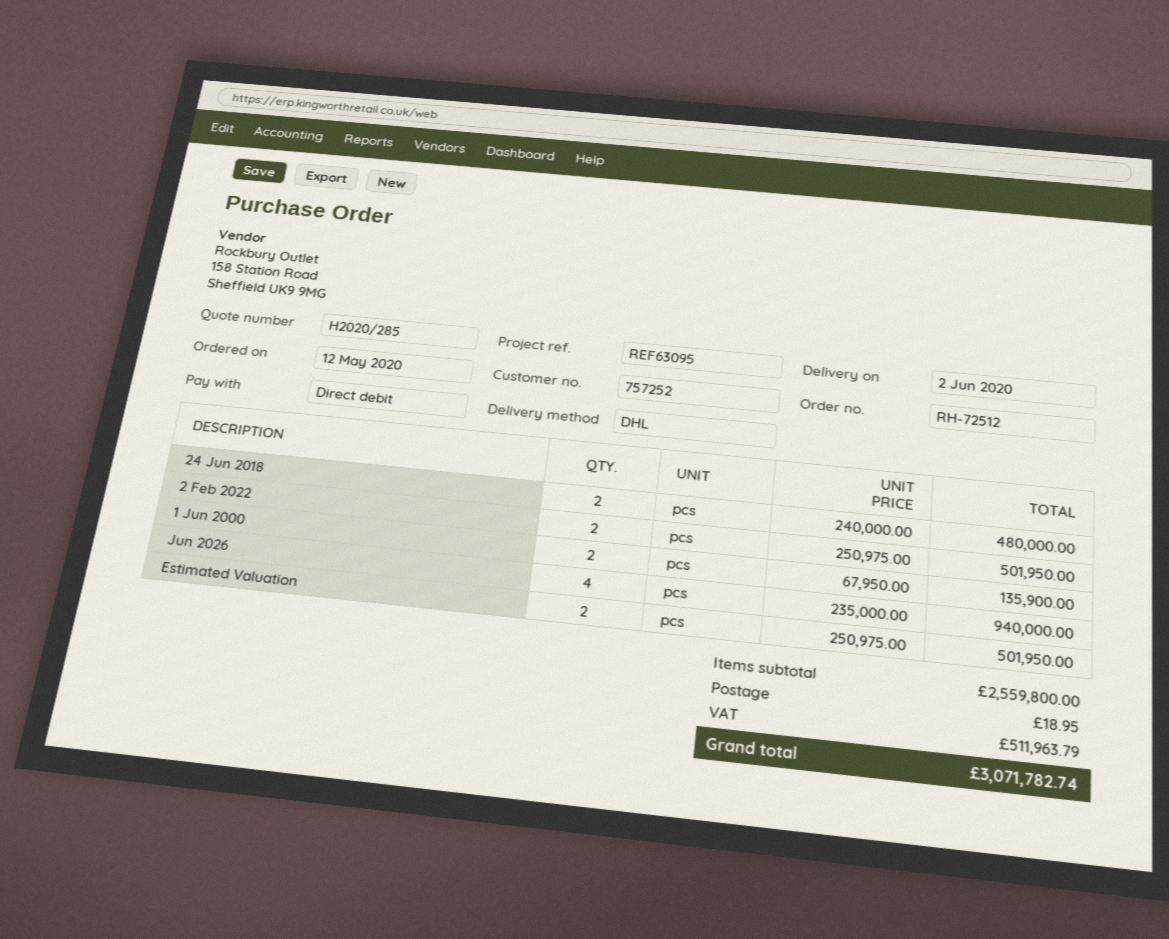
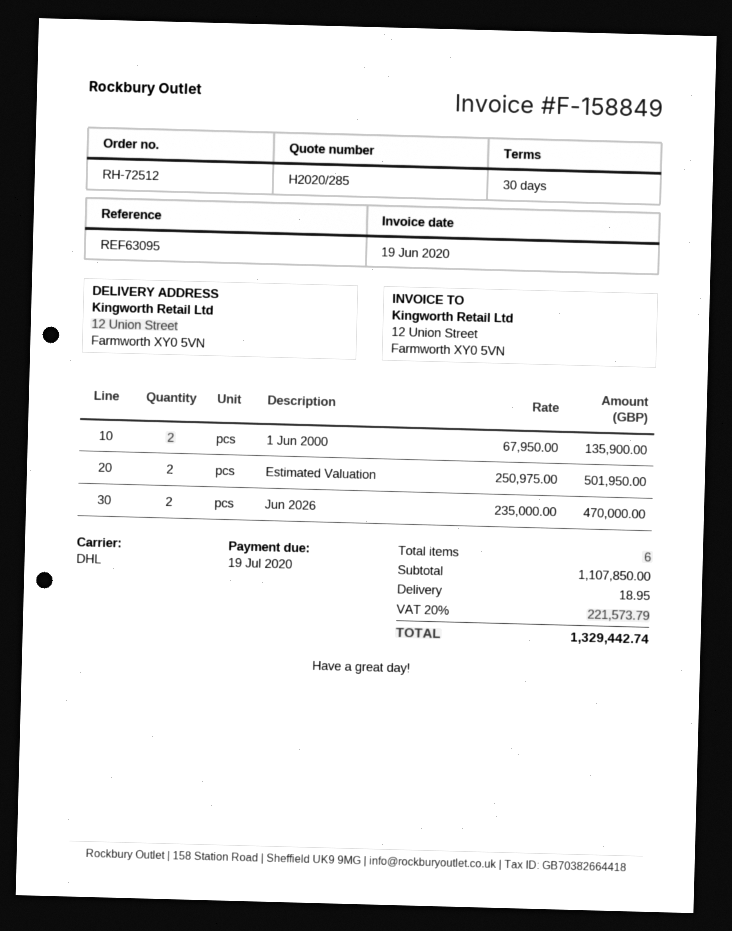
24 Jun 2018: 2 x 240000.00 = 480000.00 -> none
2 Feb 2022: 2 x 250975.00 = 501950.00 -> none
Jun 2026: 4 x 235000.00 = 940000.00 -> 2 x 235000.00 = 470000.00
subtotal: 2559800.00 -> 1107850.00
tax: 511963.79 -> 221573.79
total: 3071782.74 -> 1329442.74

